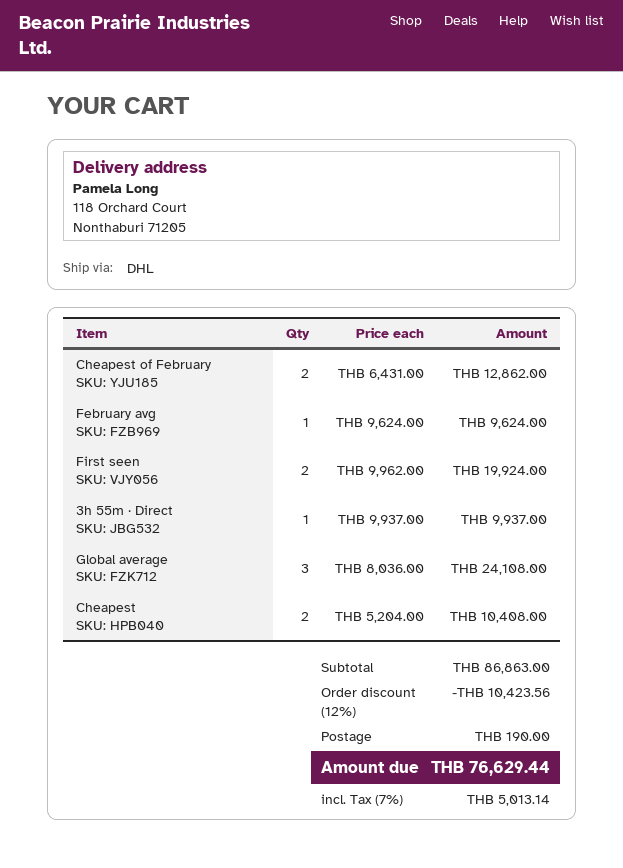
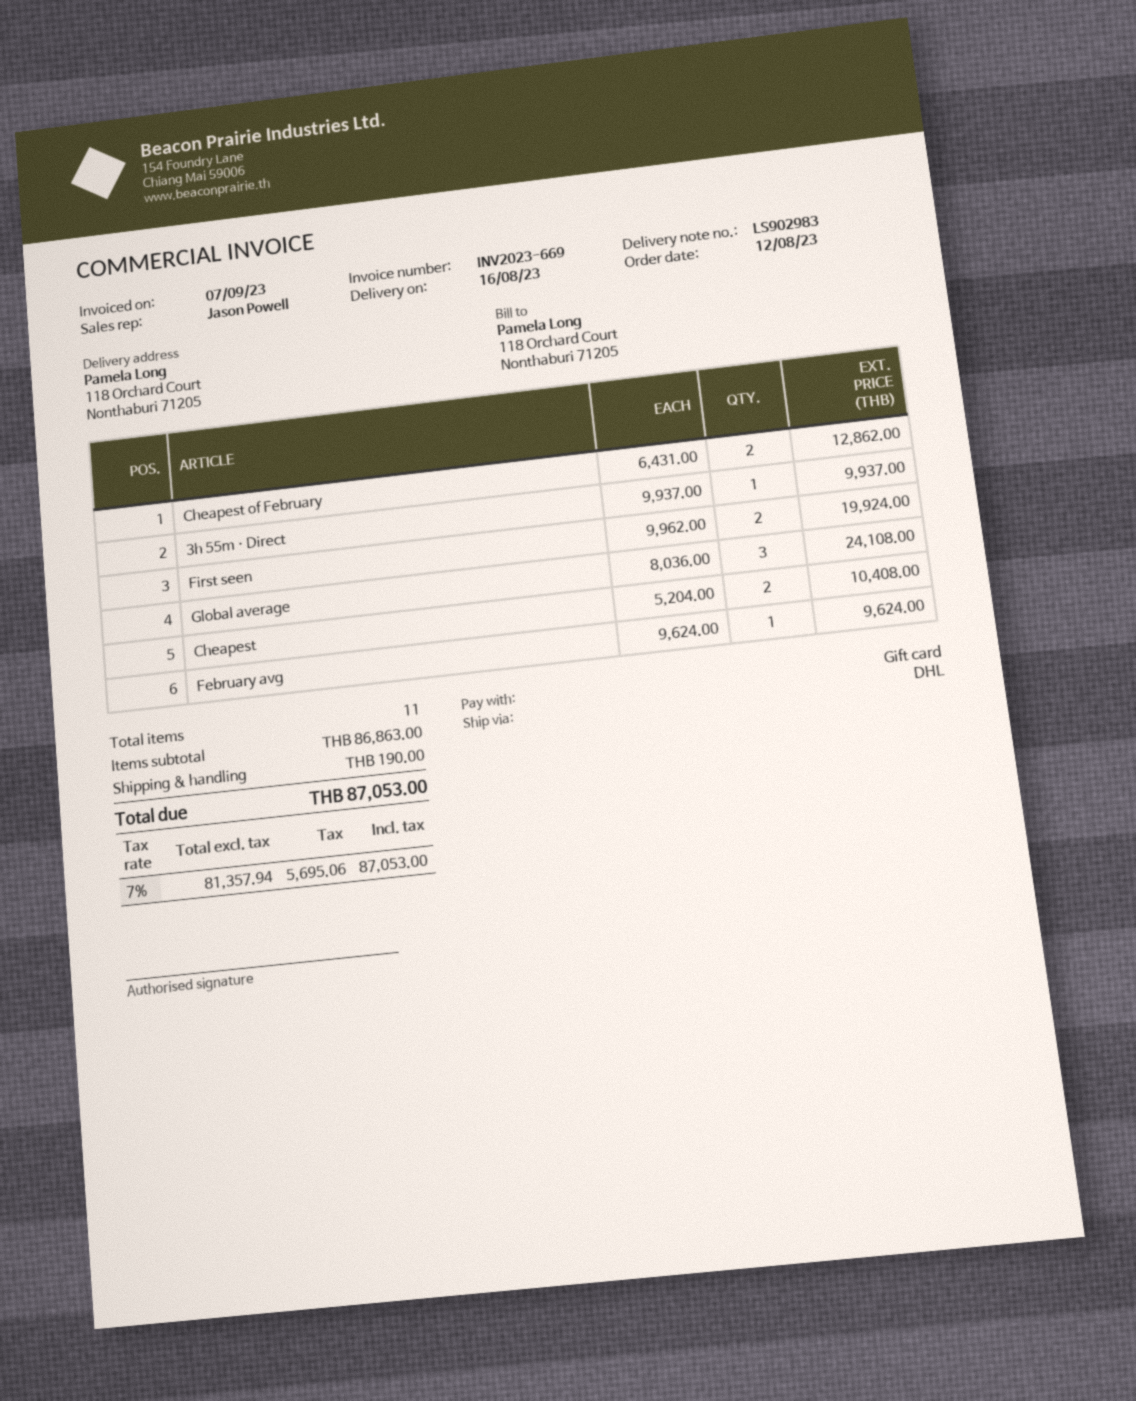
discount: 12% = 10423.56 -> none
tax: 7% = 5013.14 -> 7% = 5695.06
total: 76629.44 -> 87053.00

